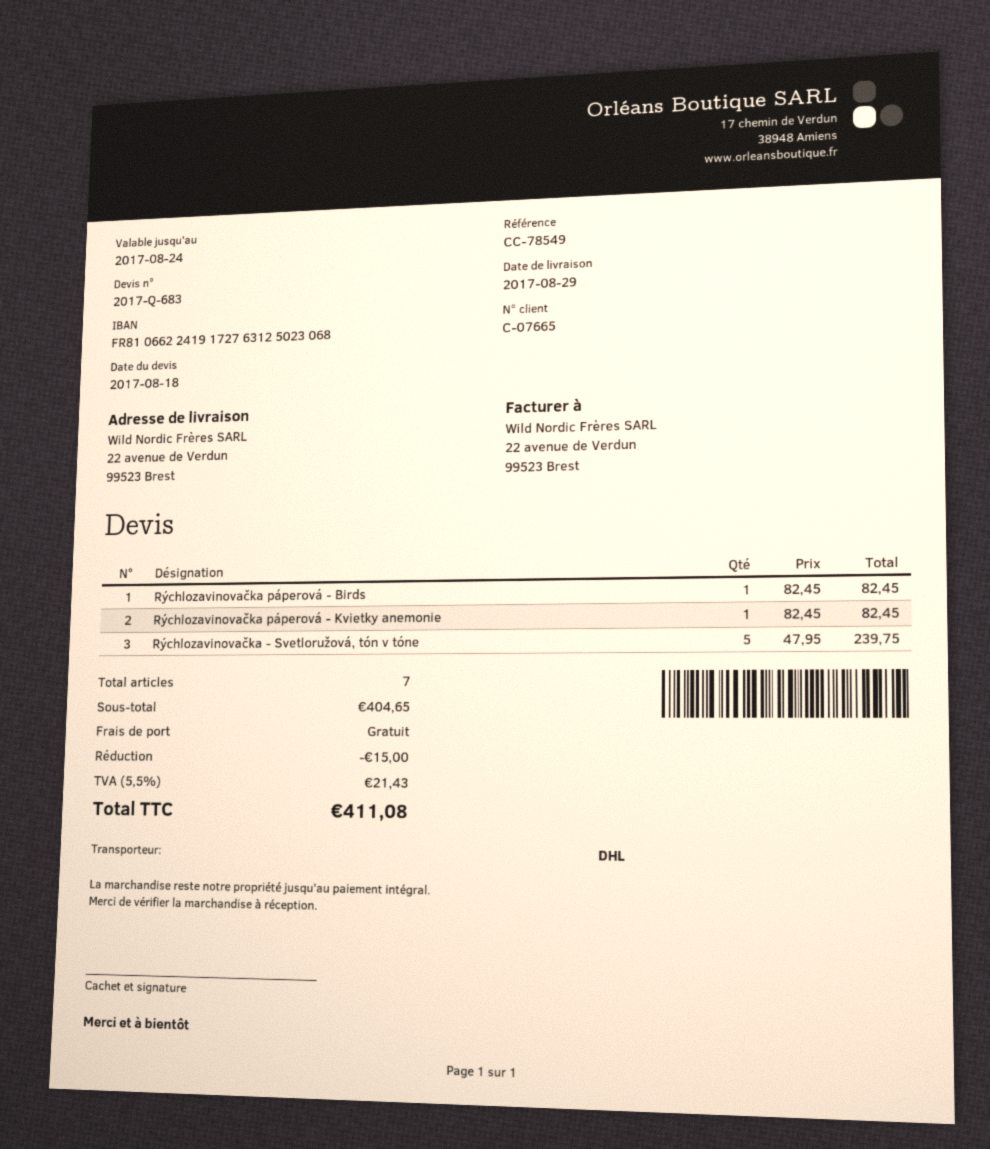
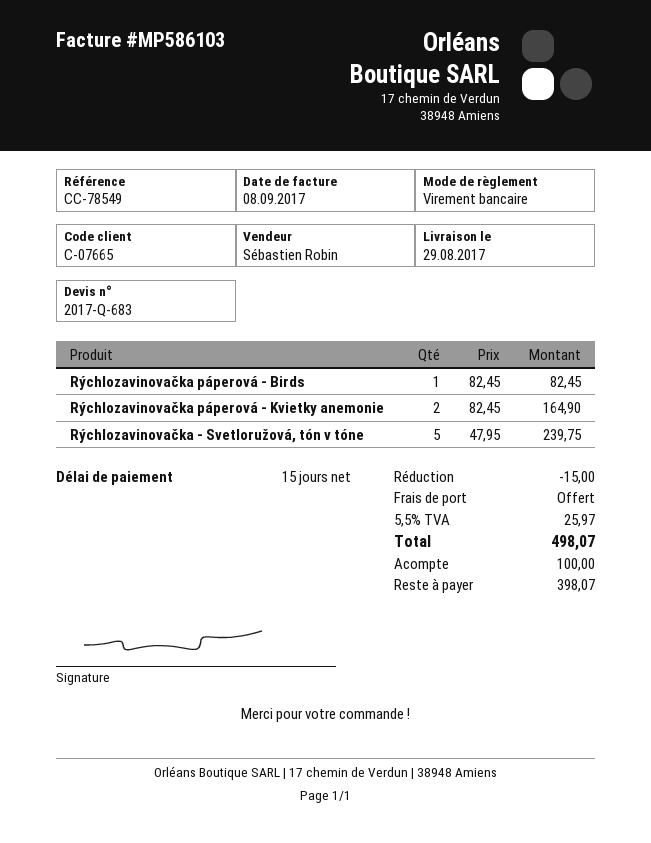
Rýchlozavinovačka páperová - Kvietky anemonie: 1 x 82.45 = 82.45 -> 2 x 82.45 = 164.90
tax: 5.5% = 21.43 -> 5.5% = 25.97
total: 411.08 -> 498.07

